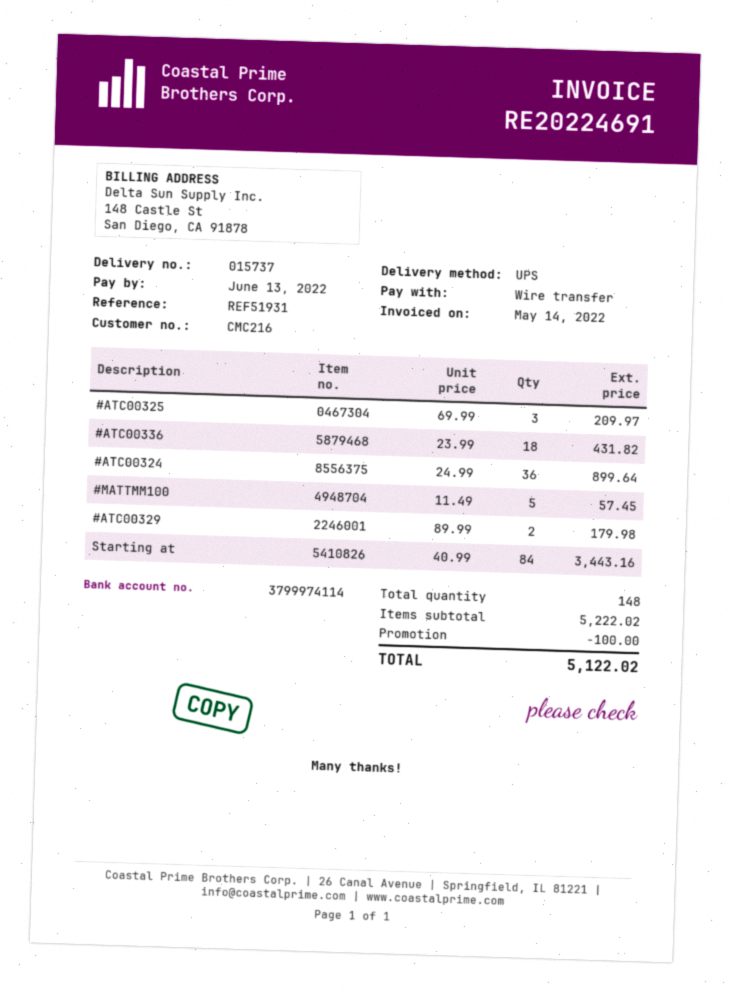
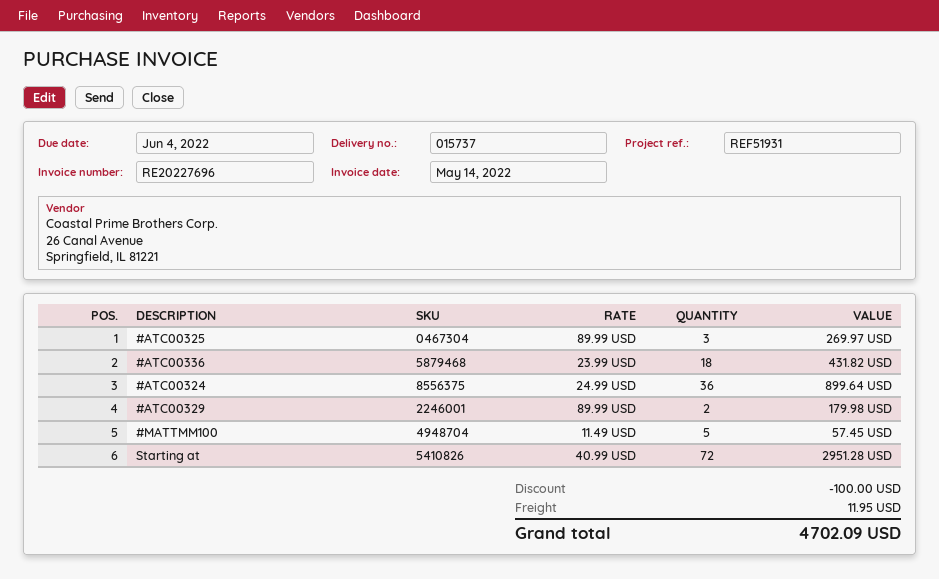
invoice number: RE20224691 -> RE20227696
due date: 2022-06-13 -> 2022-06-04
#ATC00325: 3 x 69.99 = 209.97 -> 3 x 89.99 = 269.97
Starting at: 84 x 40.99 = 3443.16 -> 72 x 40.99 = 2951.28
shipping: none -> 11.95
total: 5122.02 -> 4702.09

